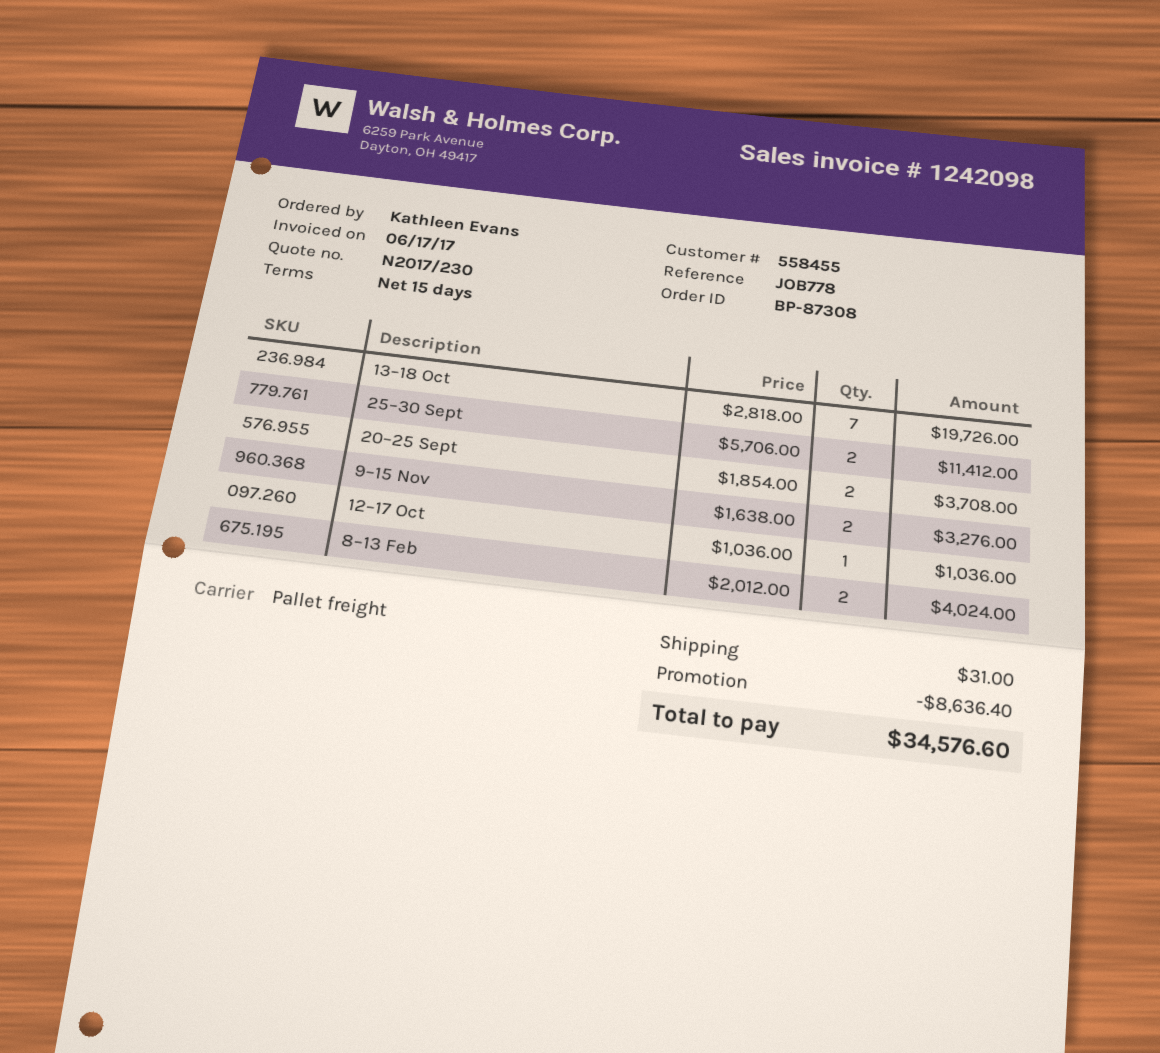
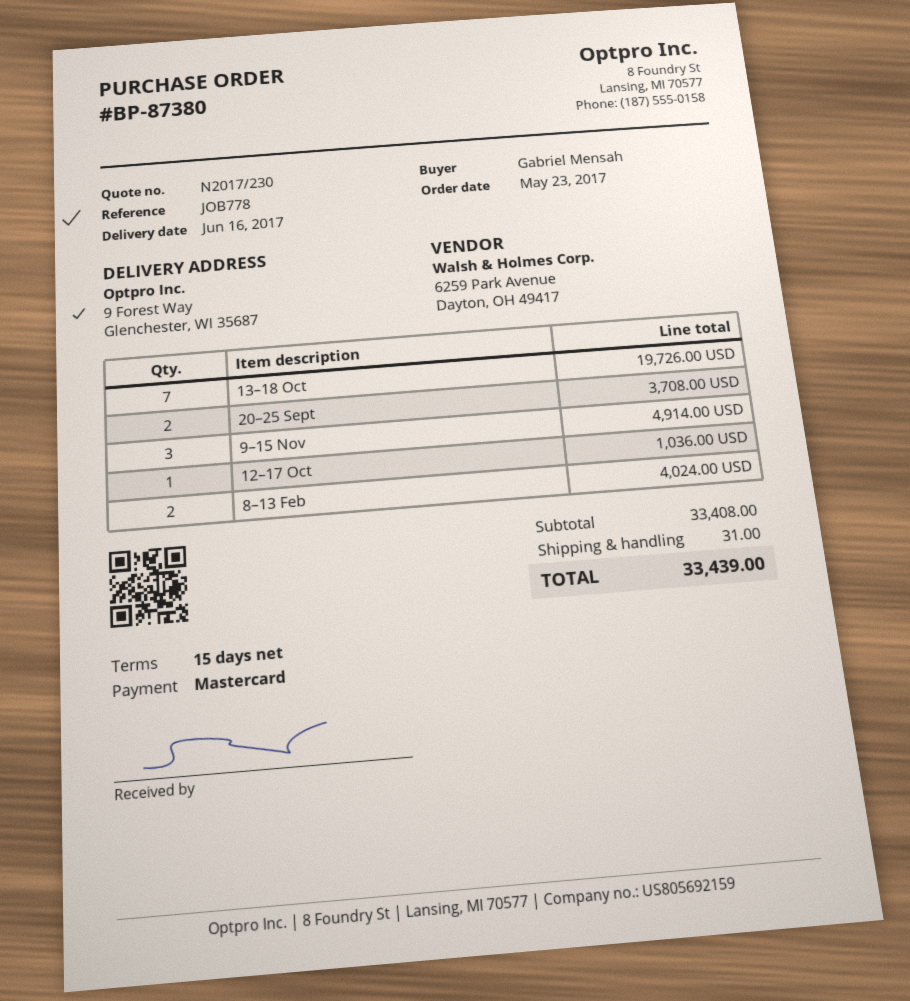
order number: BP-87308 -> BP-87380
ordered by: Kathleen Evans -> Gabriel Mensah
25–30 Sept: 2 for 11412.00 -> none
9–15 Nov: 2 for 3276.00 -> 3 for 4914.00
discount: 8636.40 -> none
total: 34576.60 -> 33439.00

